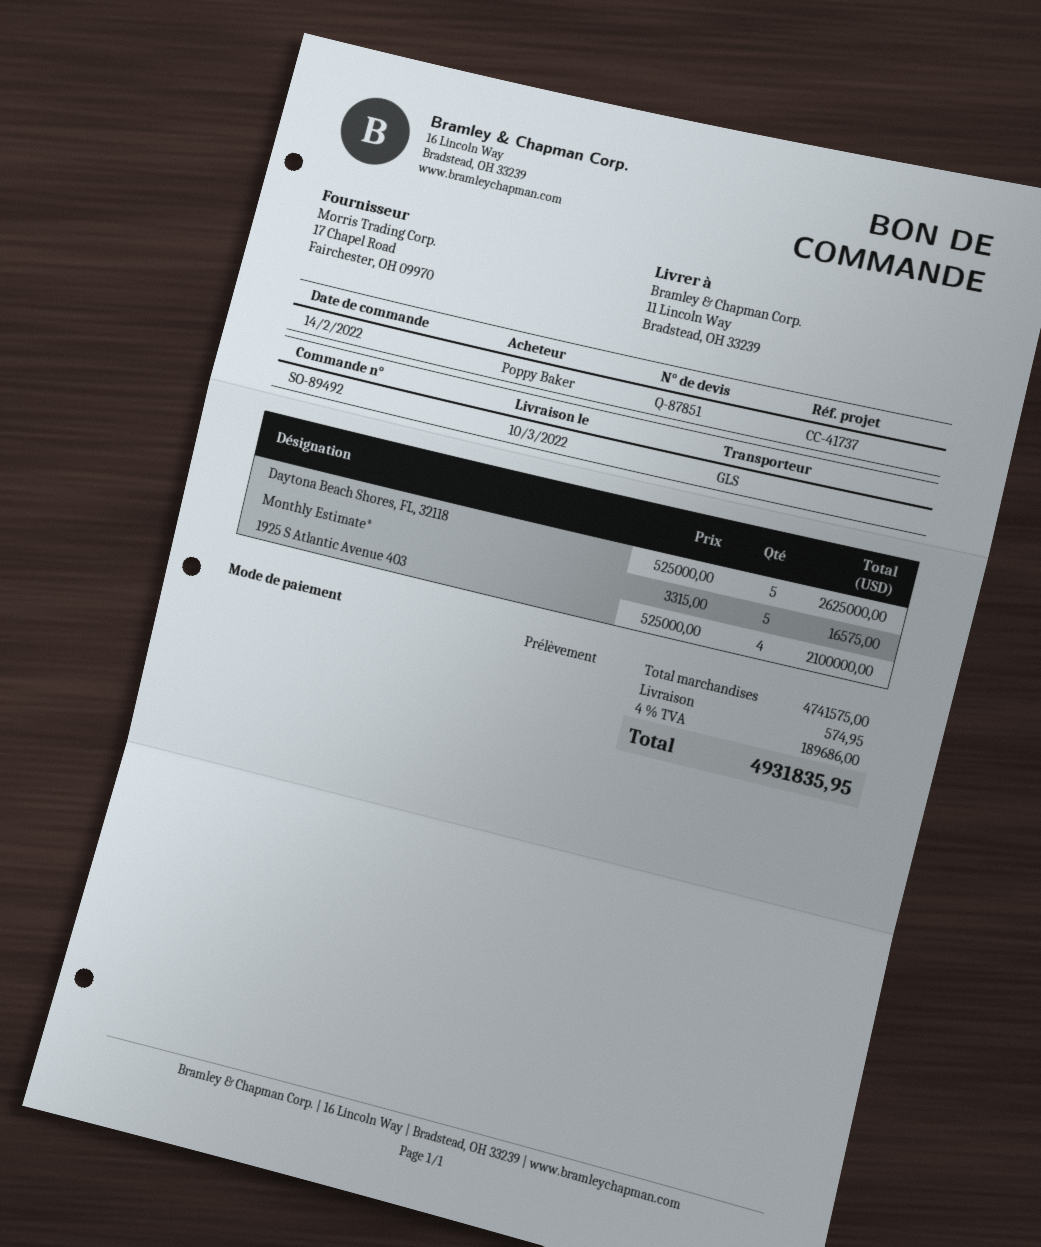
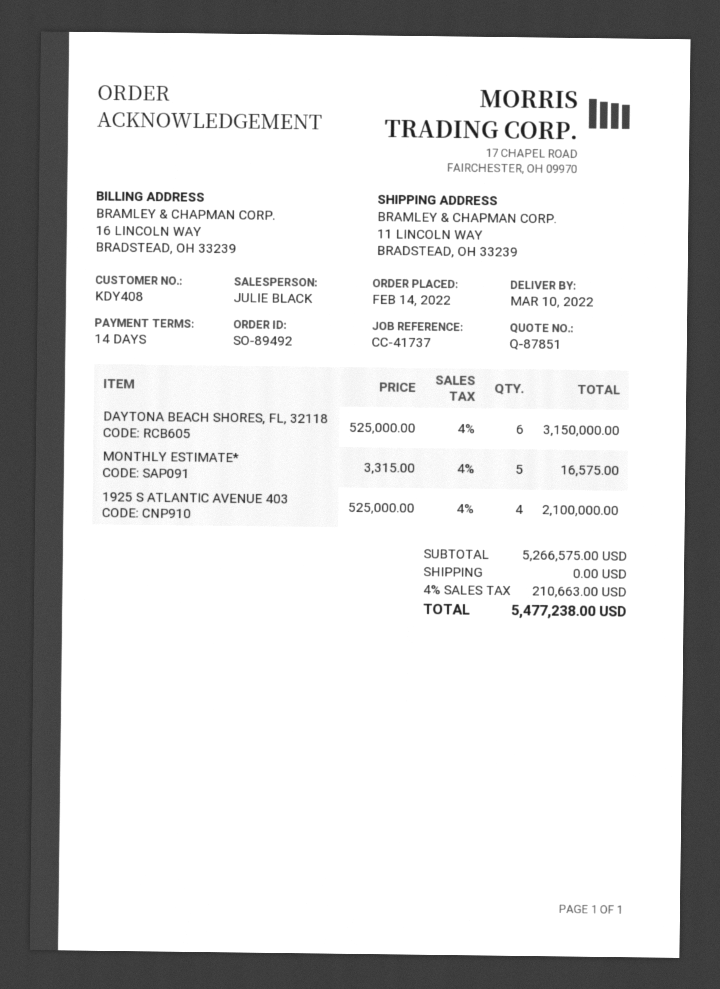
Daytona Beach Shores, FL, 32118: 5 x 525000.00 = 2625000.00 -> 6 x 525000.00 = 3150000.00
subtotal: 4741575.00 -> 5266575.00
shipping: 574.95 -> 0.00
tax: 4% = 189686.00 -> 4% = 210663.00
total: 4931835.95 -> 5477238.00

